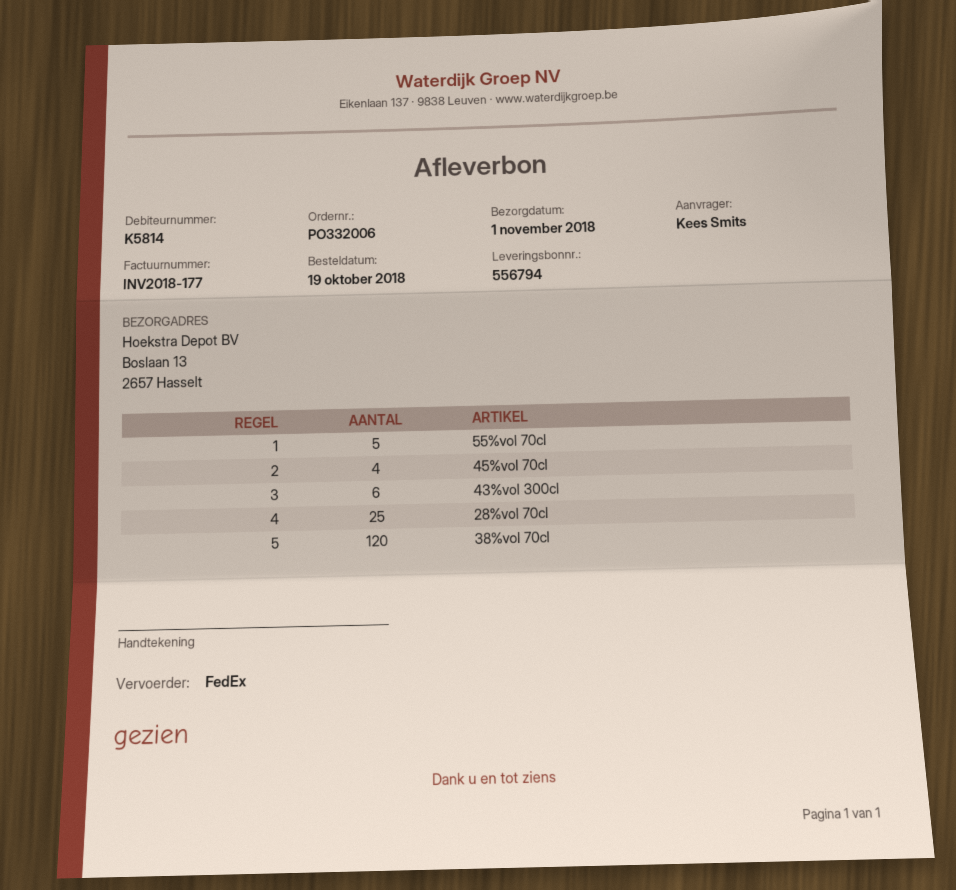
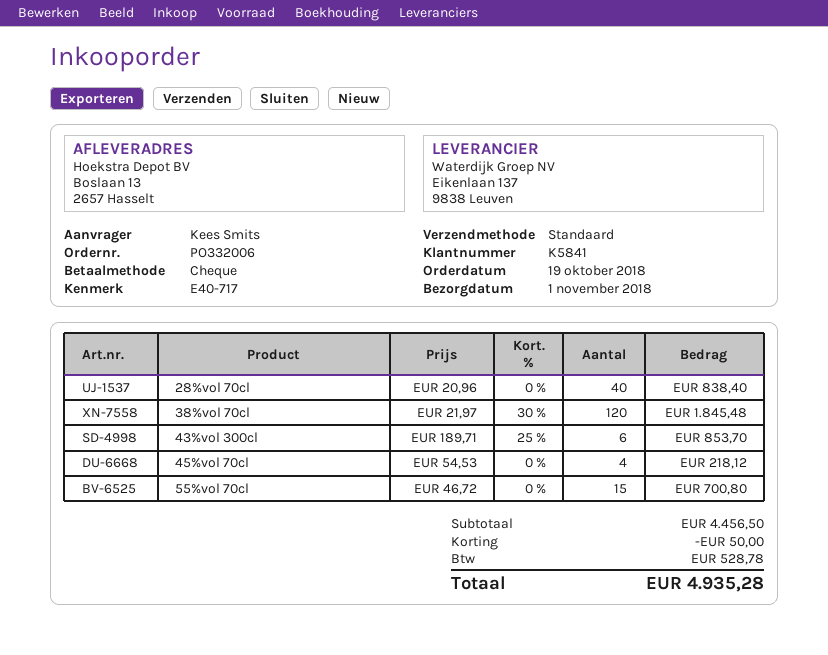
customer number: K5814 -> K5841
shipping method: FedEx -> standard
55%vol 70cl: 5 -> 15
28%vol 70cl: 25 -> 40

